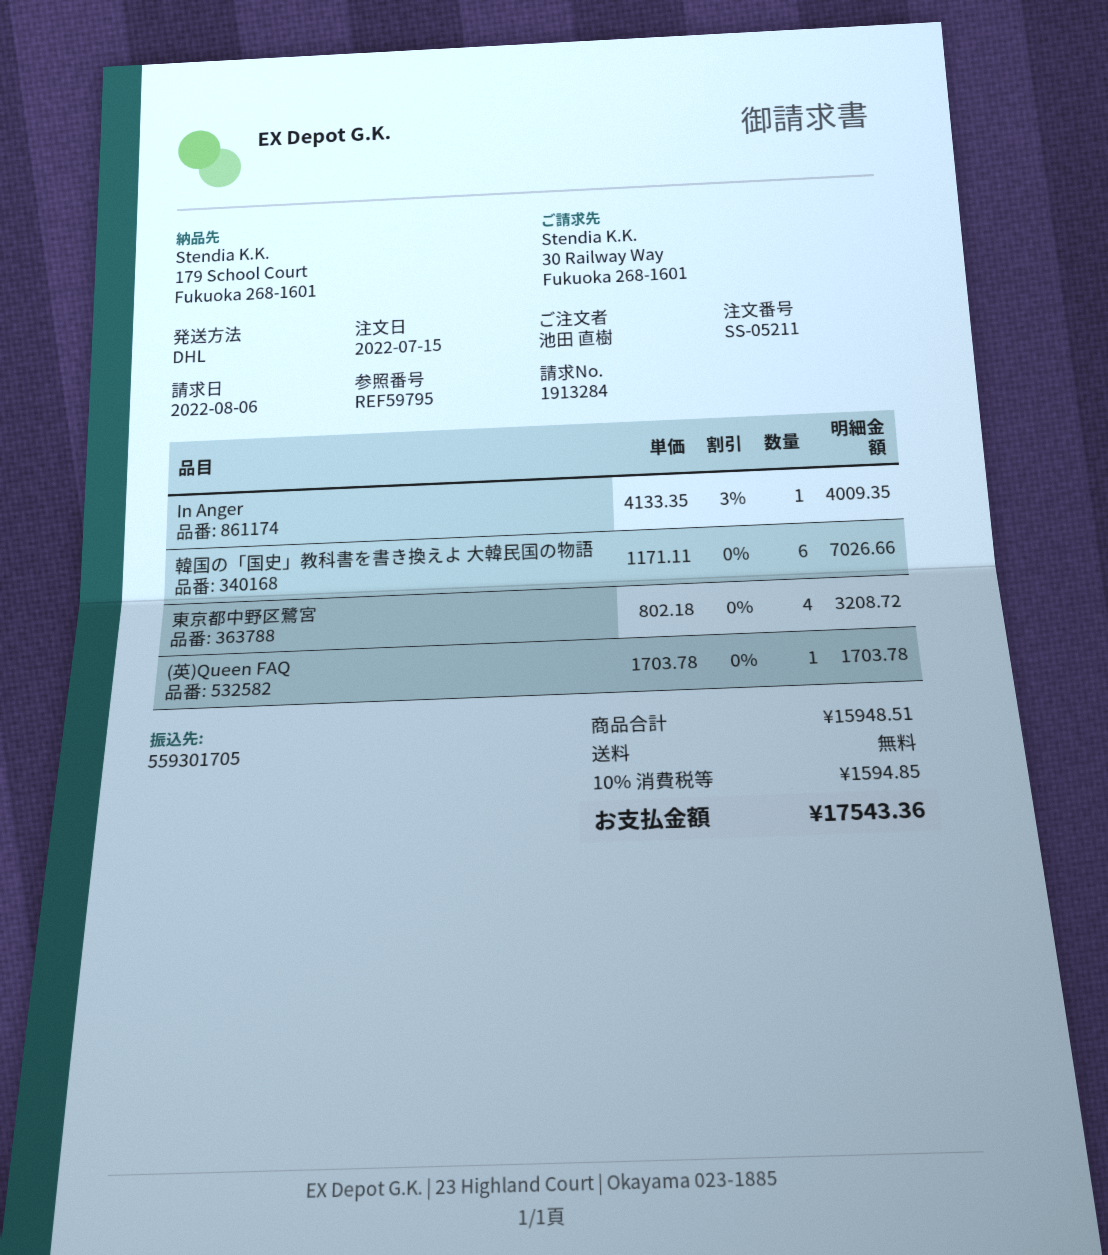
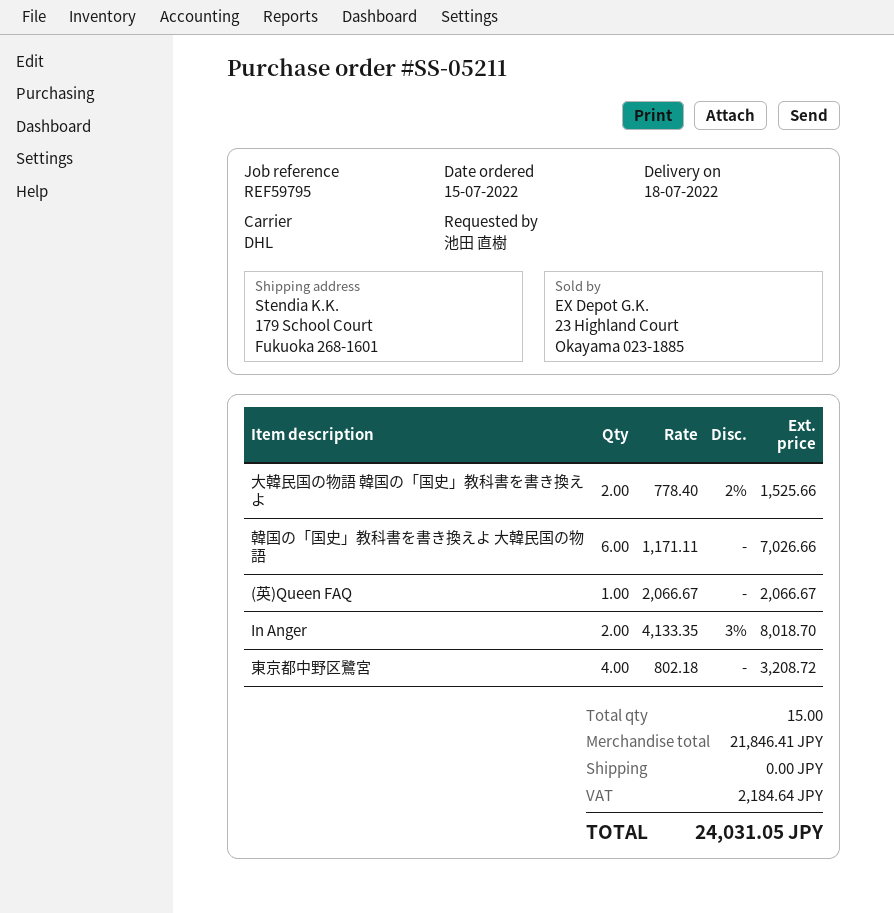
In Anger: 1 x 4133.35 - 3% = 4009.35 -> 2 x 4133.35 - 3% = 8018.70
(英)Queen FAQ: 1 x 1703.78 = 1703.78 -> 1 x 2066.67 = 2066.67
大韓民国の物語 韓国の「国史」教科書を書き換えよ: none -> 2 x 778.40 - 2% = 1525.66
subtotal: 15948.51 -> 21846.41
tax: 1594.85 -> 2184.64
total: 17543.36 -> 24031.05

